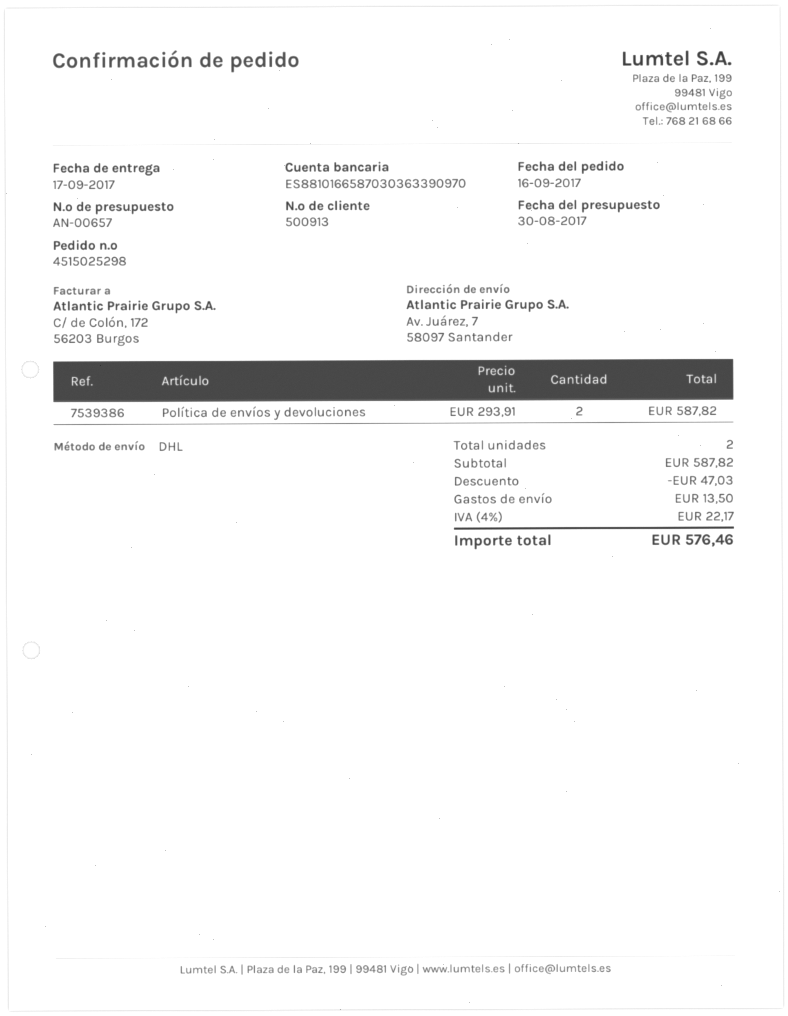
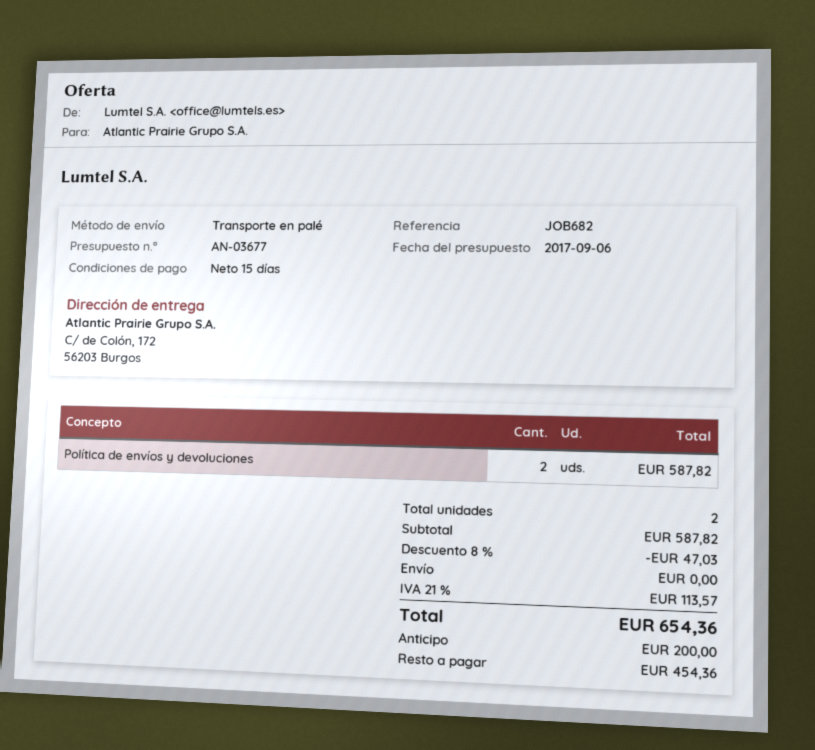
quote number: AN-00657 -> AN-03677
quote date: 2017-08-30 -> 2017-09-06
shipping method: DHL -> pallet freight
ship to: Av. Juárez, 7, 58097 Santander -> C/ de Colón, 172, 56203 Burgos
shipping: 13.50 -> 0.00
tax: 4% = 22.17 -> 21% = 113.57
total: 576.46 -> 654.36

